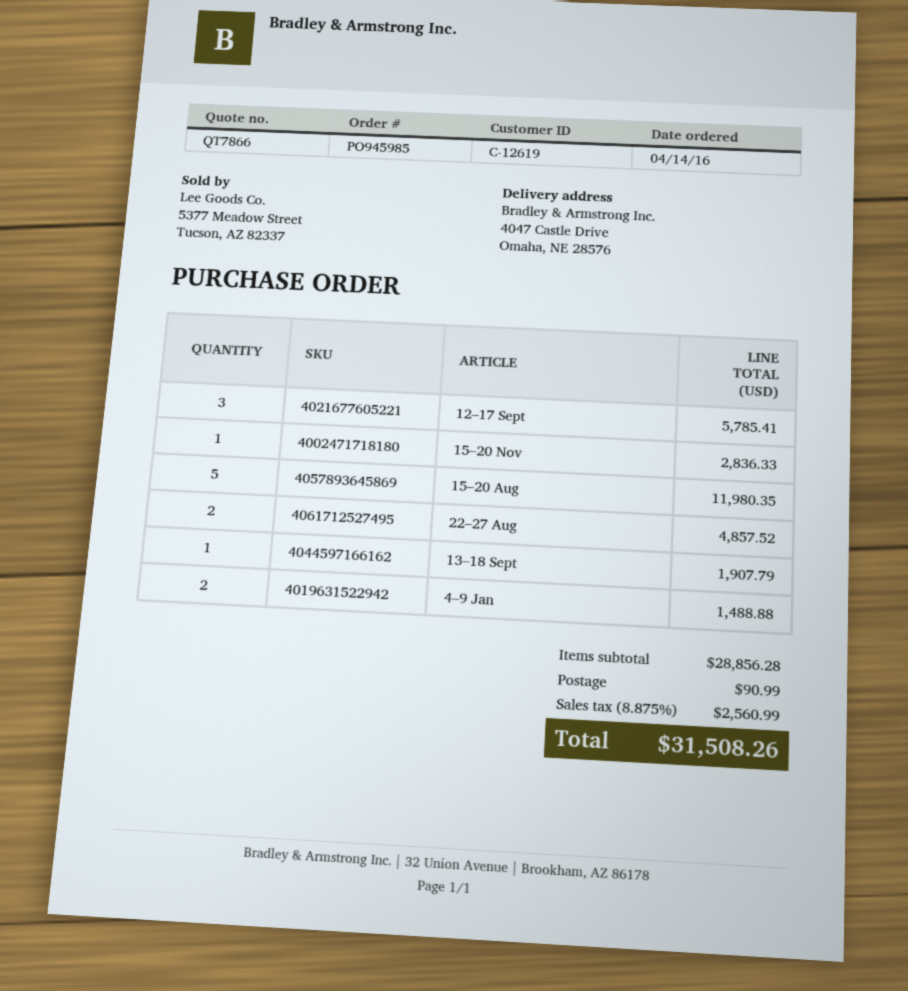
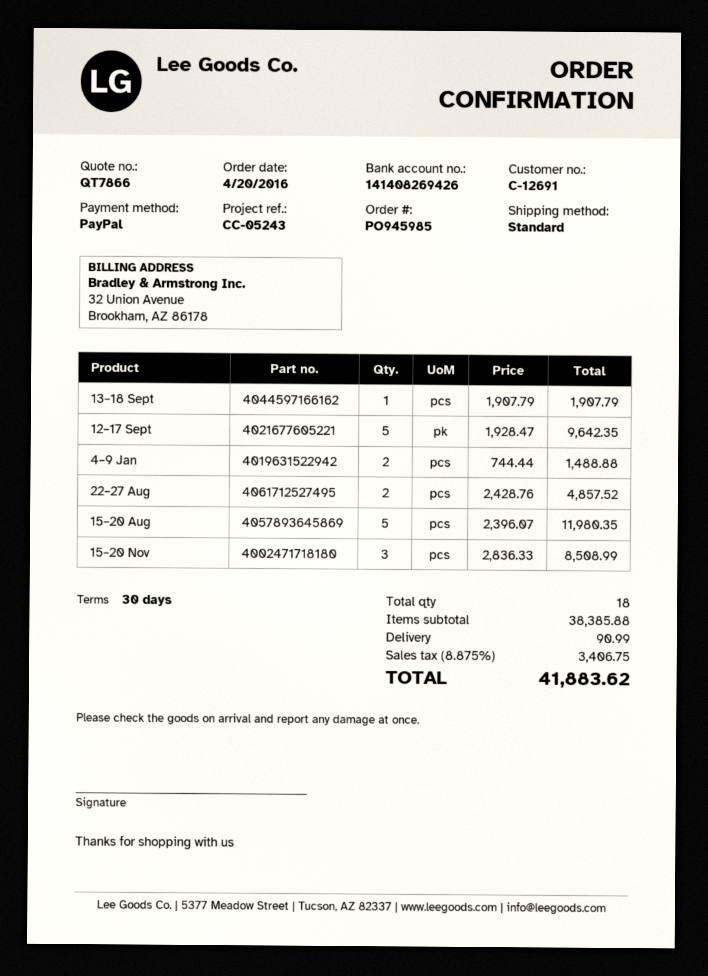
order date: 2016-04-14 -> 2016-04-20
customer number: C-12619 -> C-12691
12–17 Sept: 3 for 5785.41 -> 5 for 9642.35
15–20 Nov: 1 for 2836.33 -> 3 for 8508.99
subtotal: 28856.28 -> 38385.88
tax: 8.875% = 2560.99 -> 8.875% = 3406.75
total: 31508.26 -> 41883.62

